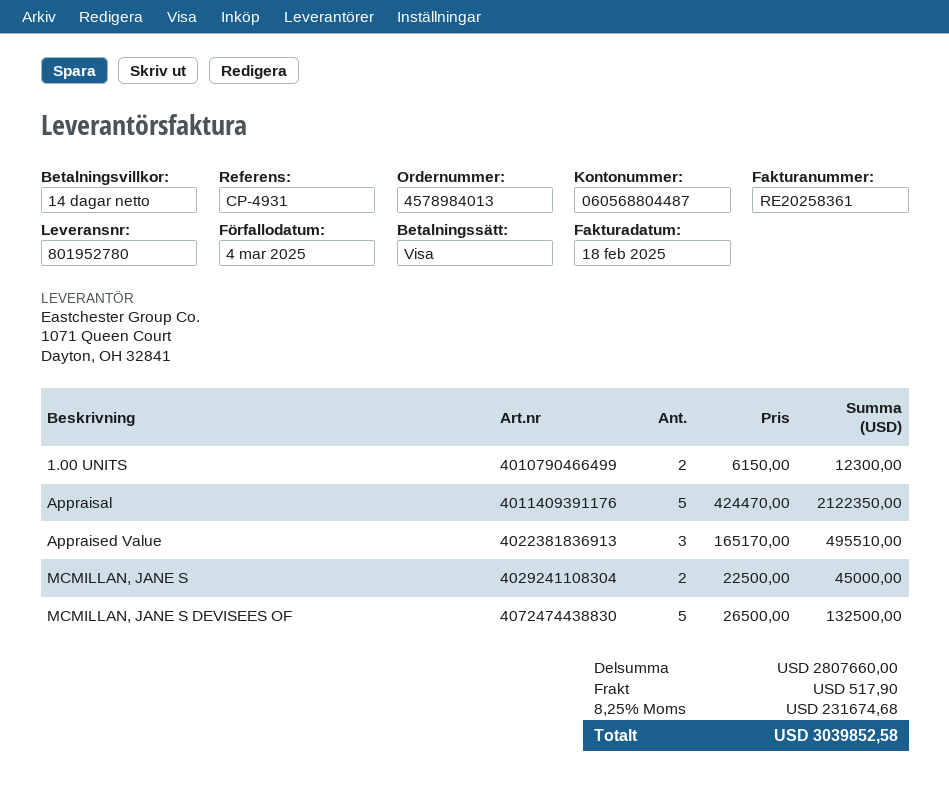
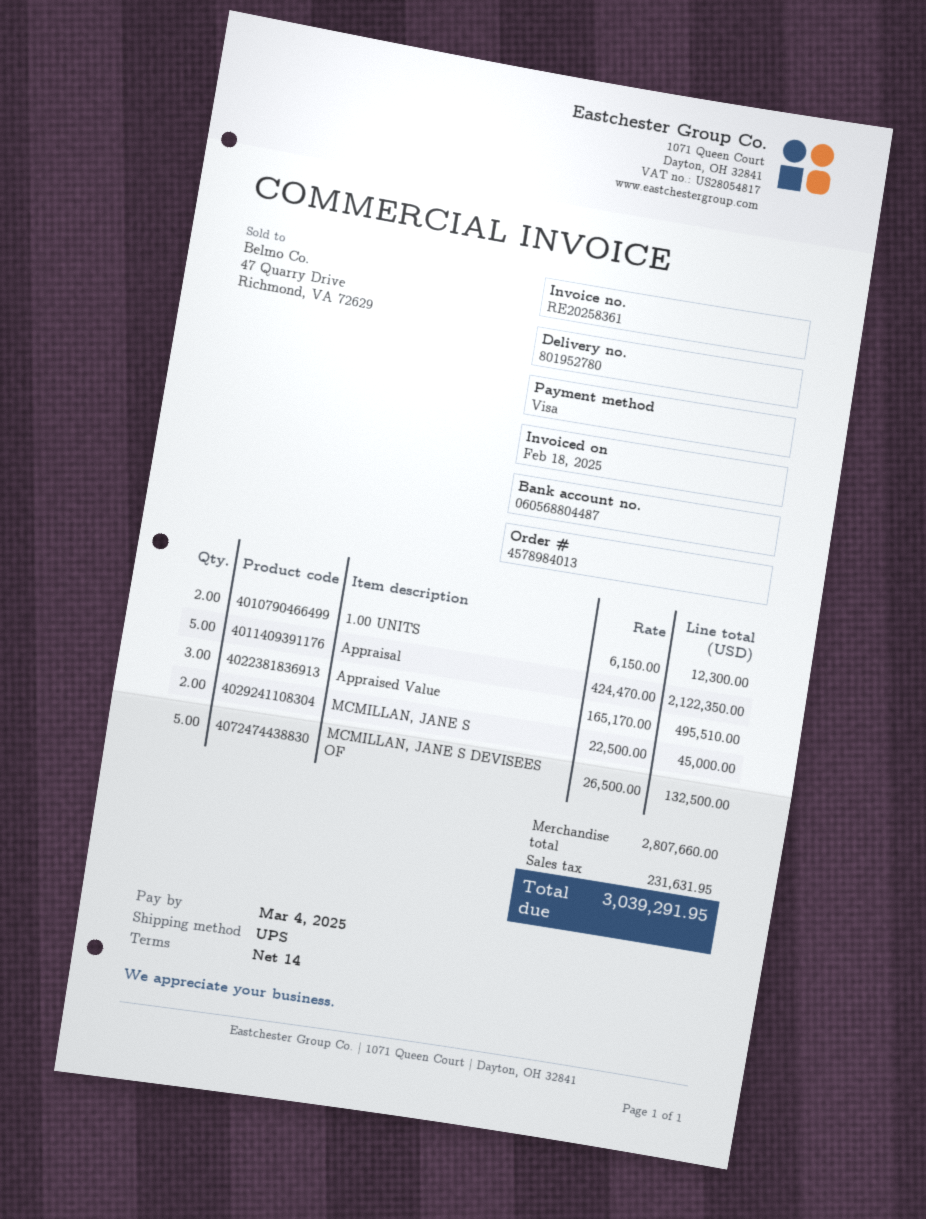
shipping: 517.90 -> none
tax: 231674.68 -> 231631.95
total: 3039852.58 -> 3039291.95

